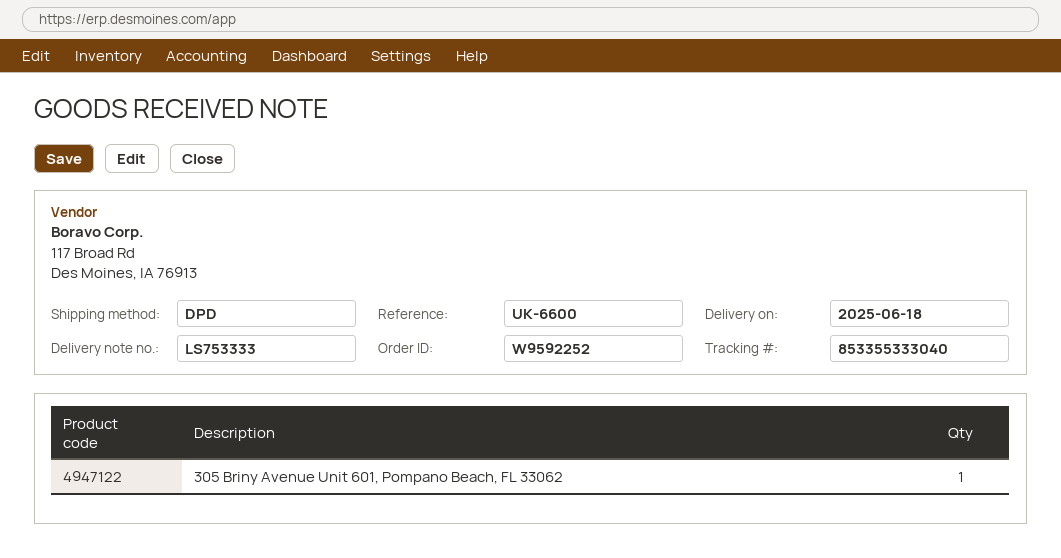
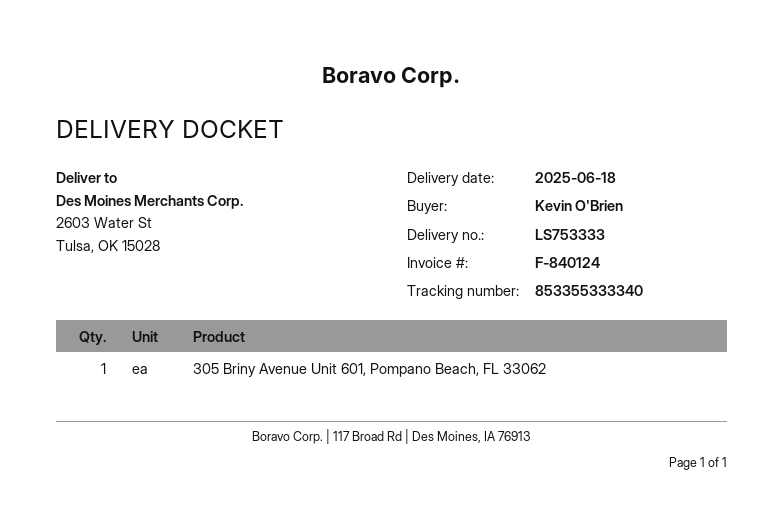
tracking number: 853355333040 -> 853355333340

